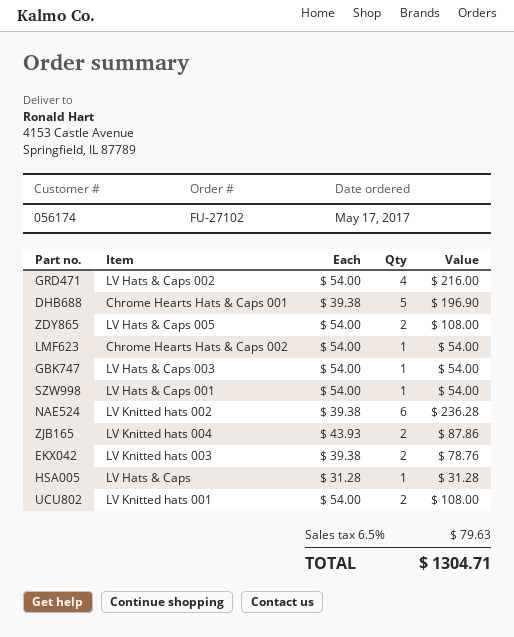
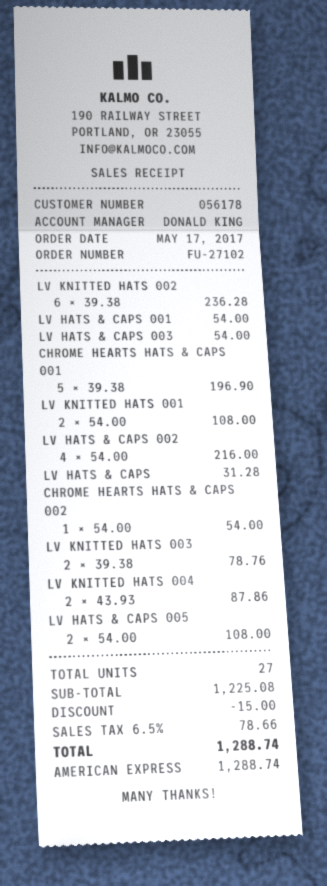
customer number: 056174 -> 056178
discount: none -> 15.00
tax: 6.5% = 79.63 -> 6.5% = 78.66
total: 1304.71 -> 1288.74

